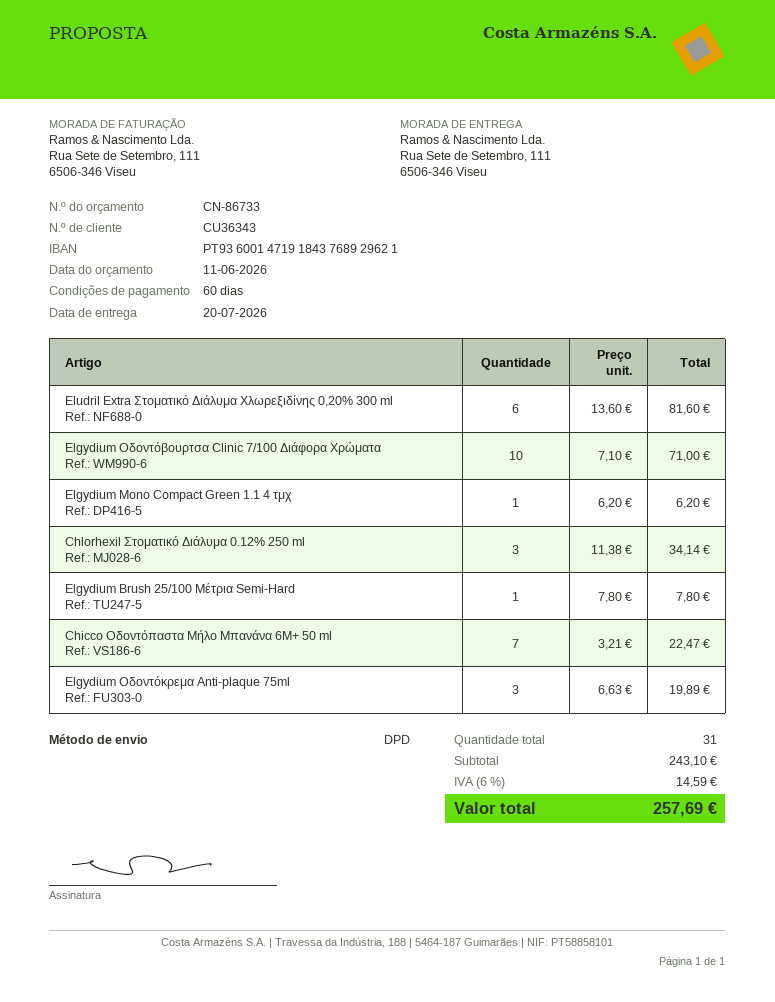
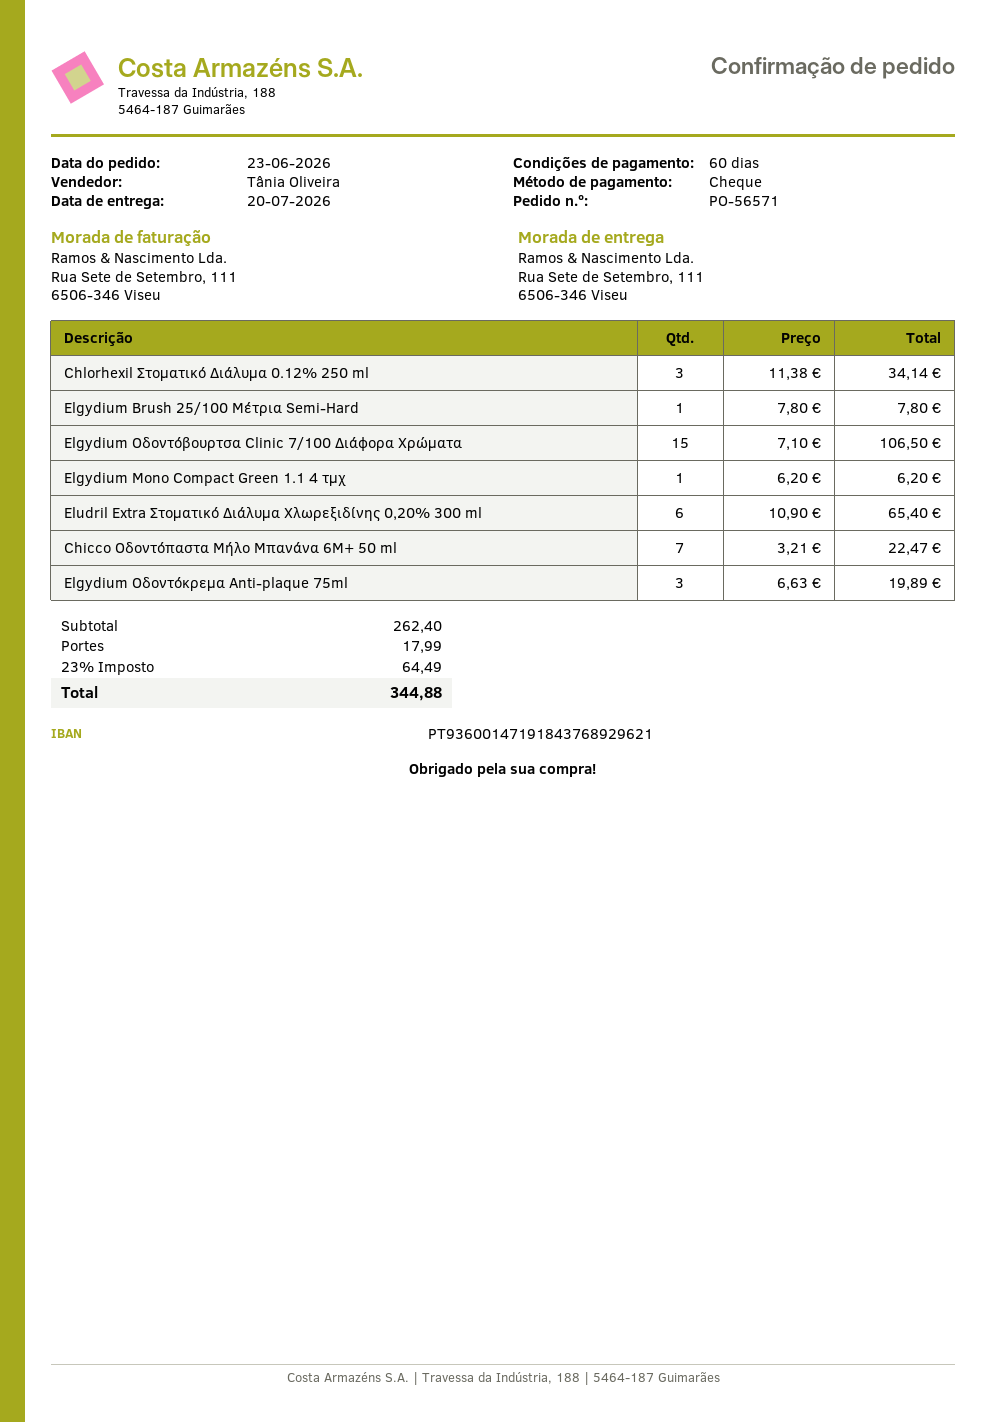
Eludril Extra Στοματικό Διάλυμα Χλωρεξιδίνης 0,20% 300 ml: 6 x 13.60 = 81.60 -> 6 x 10.90 = 65.40
Elgydium Οδοντόβουρτσα Clinic 7/100 Διάφορα Χρώματα: 10 x 7.10 = 71.00 -> 15 x 7.10 = 106.50
subtotal: 243.10 -> 262.40
shipping: none -> 17.99
tax: 6% = 14.59 -> 23% = 64.49
total: 257.69 -> 344.88

